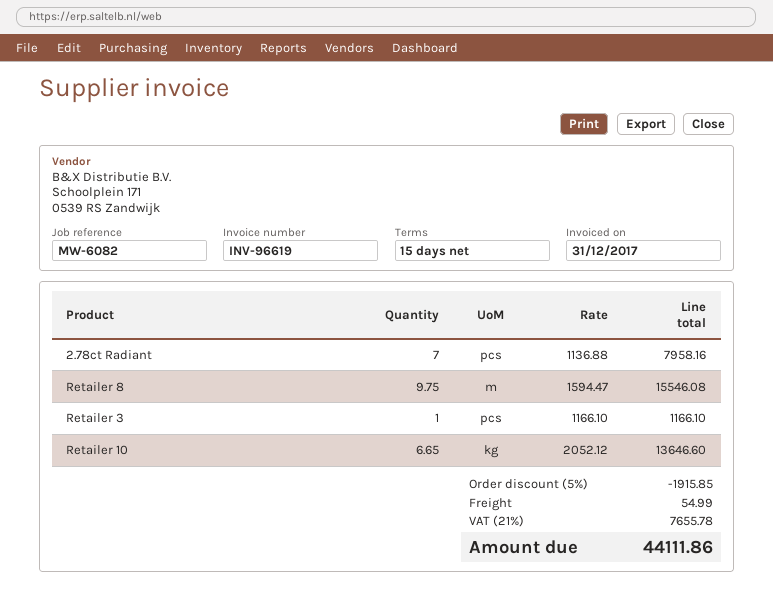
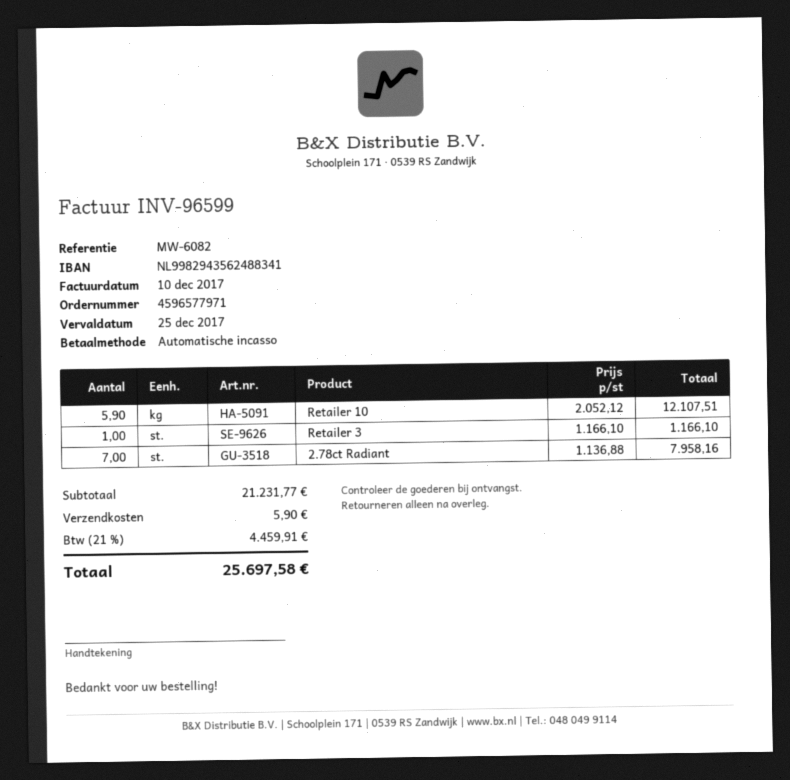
invoice number: INV-96619 -> INV-96599
invoice date: 2017-12-31 -> 2017-12-10
Retailer 8: 9.75 x 1594.47 = 15546.08 -> none
Retailer 10: 6.65 x 2052.12 = 13646.60 -> 5.9 x 2052.12 = 12107.51
discount: 5% = 1915.85 -> none
shipping: 54.99 -> 5.90
tax: 21% = 7655.78 -> 21% = 4459.91
total: 44111.86 -> 25697.58

